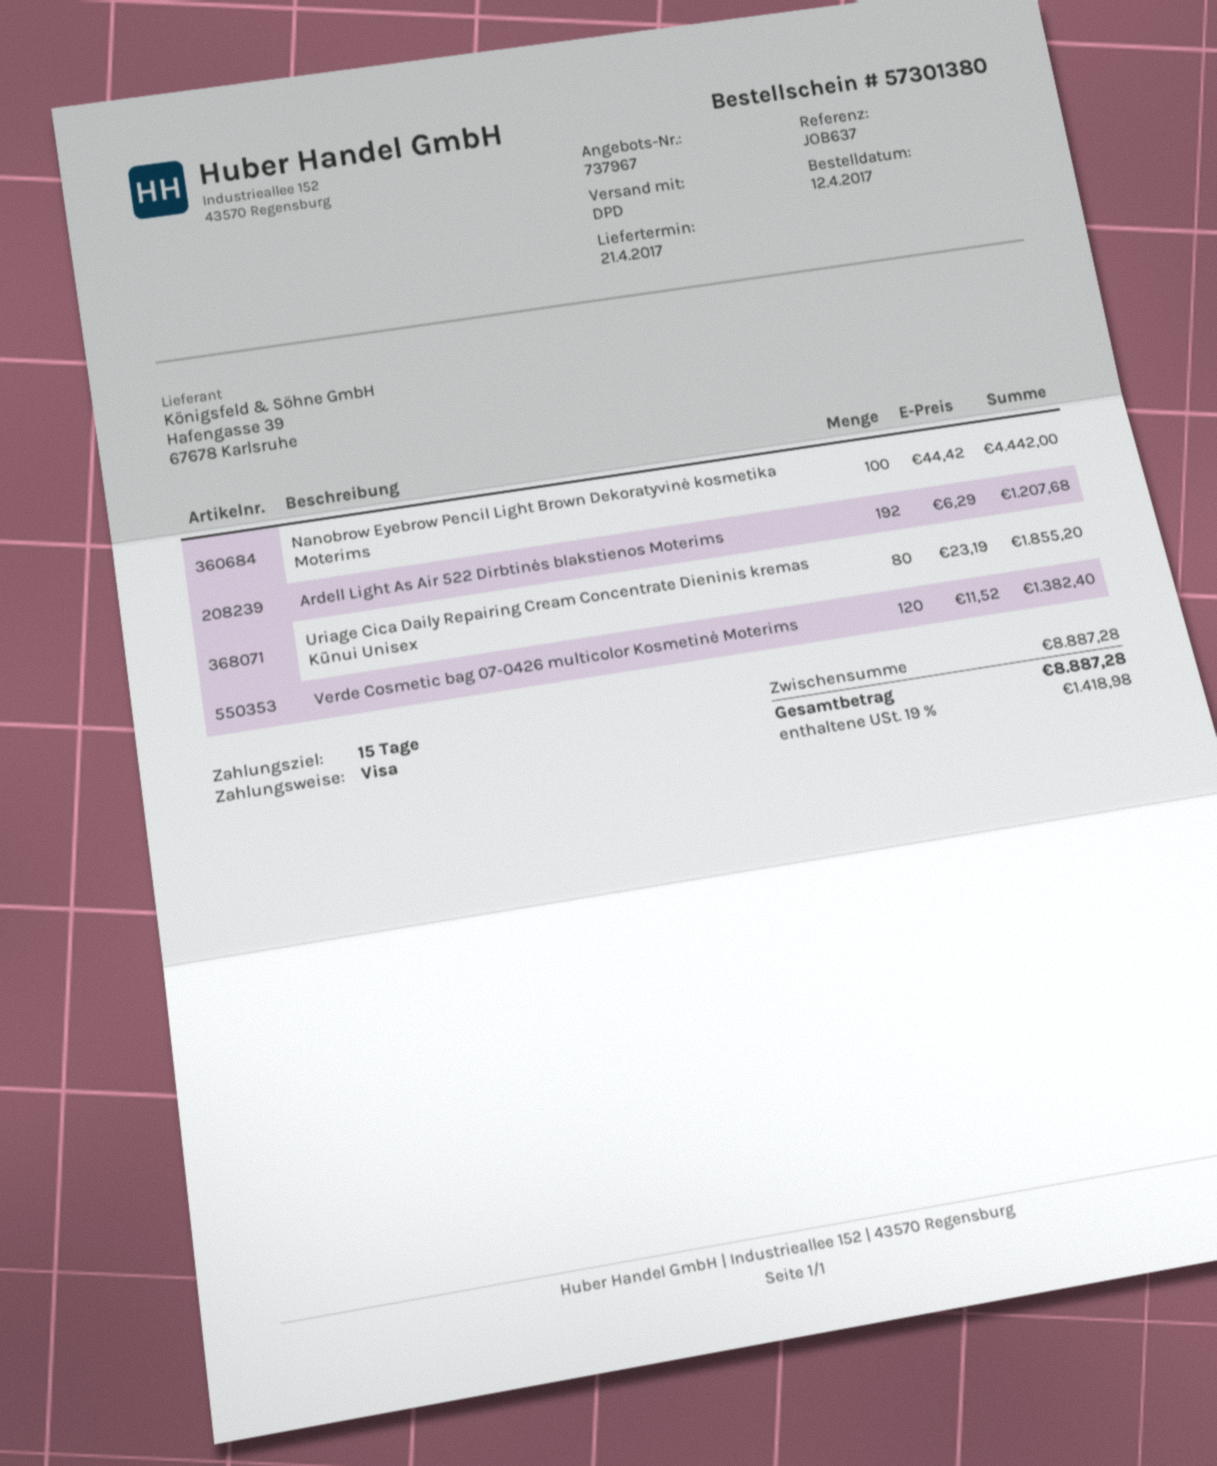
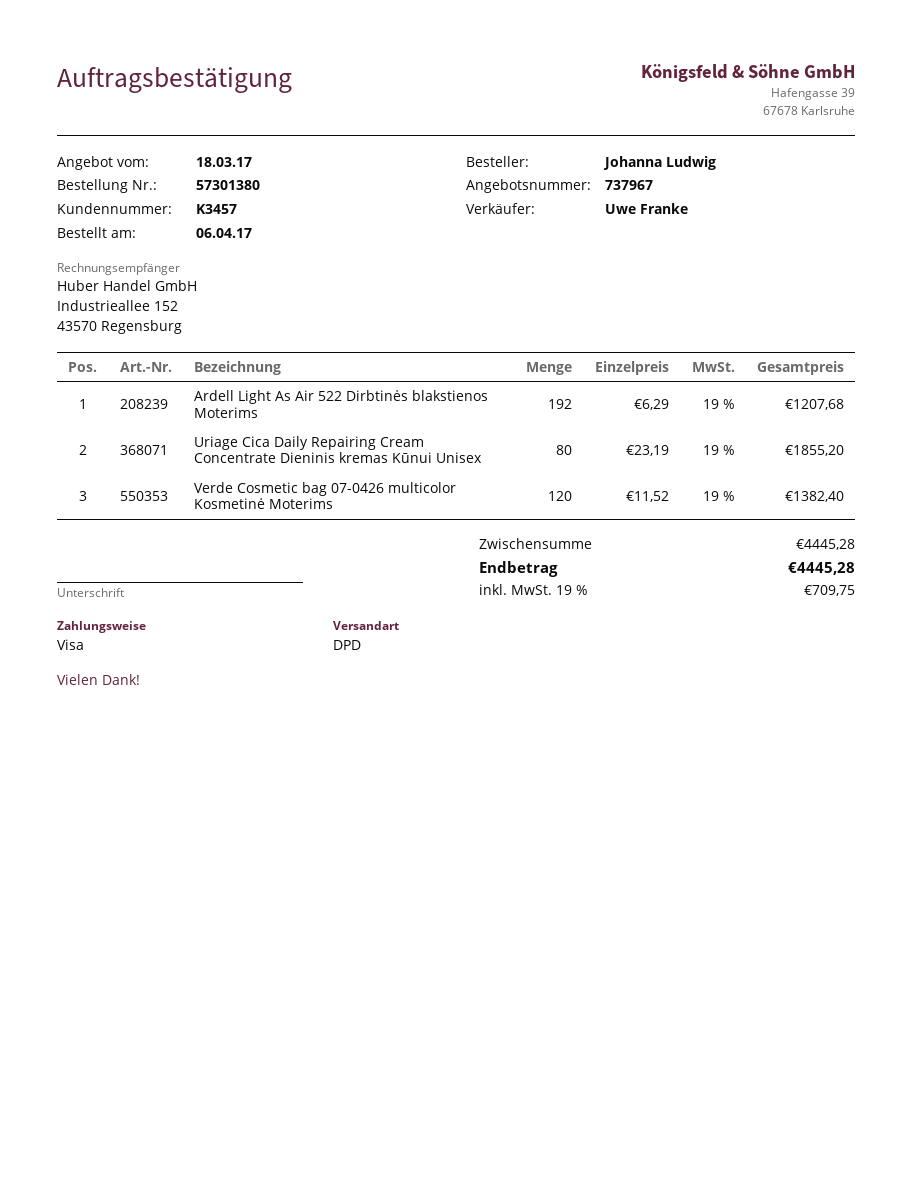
order date: 2017-04-12 -> 2017-04-06
Nanobrow Eyebrow Pencil Light Brown Dekoratyvinė kosmetika Moterims: 100 x 44.42 = 4442.00 -> none
subtotal: 8887.28 -> 4445.28
tax: 19% = 1418.98 -> 19% = 709.75
total: 8887.28 -> 4445.28

